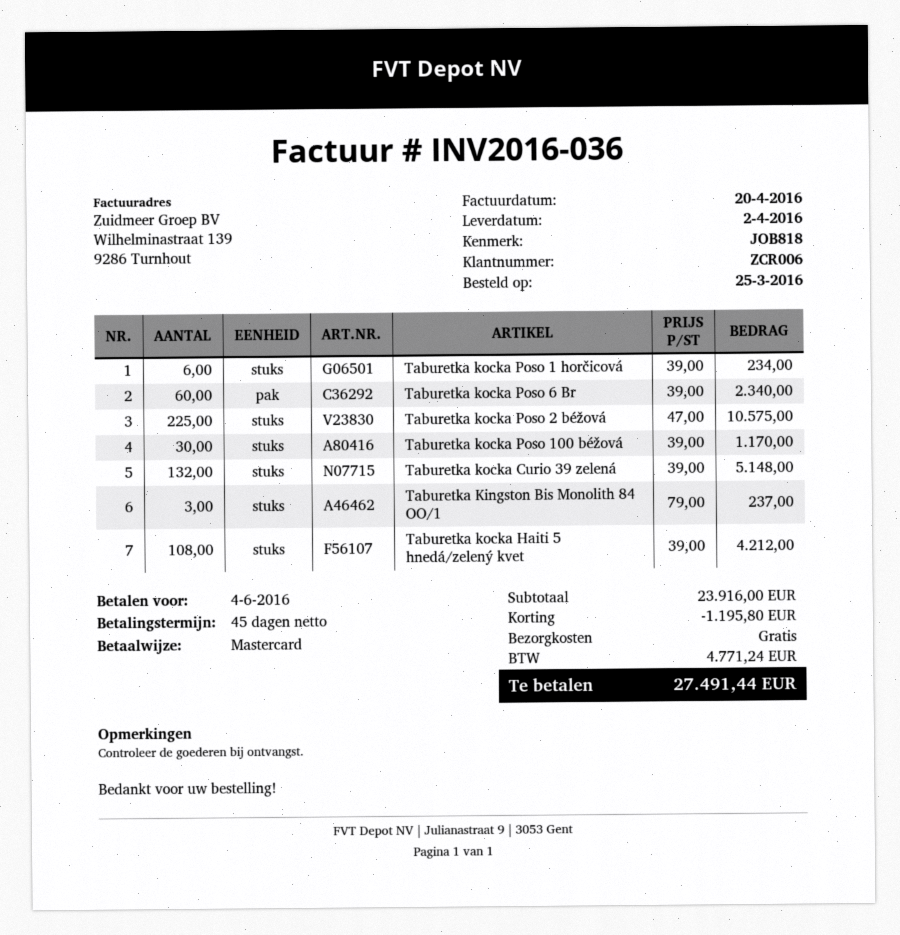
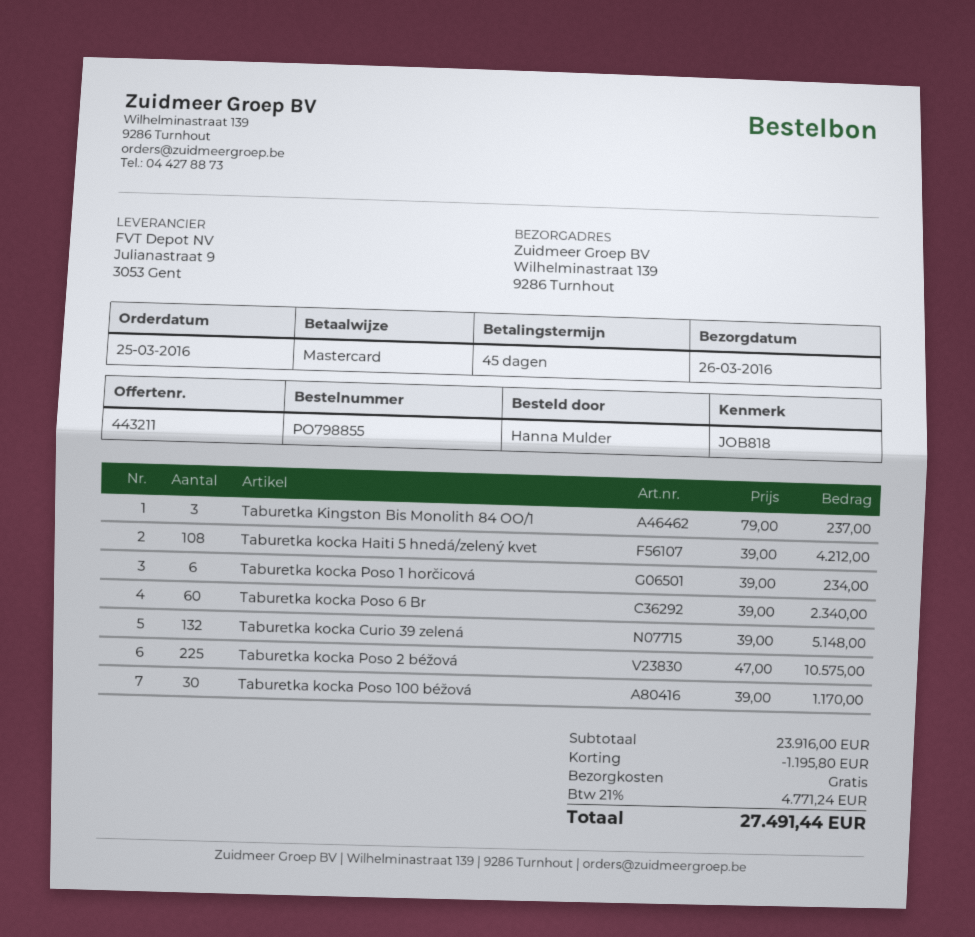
delivery date: 2016-04-02 -> 2016-03-26

